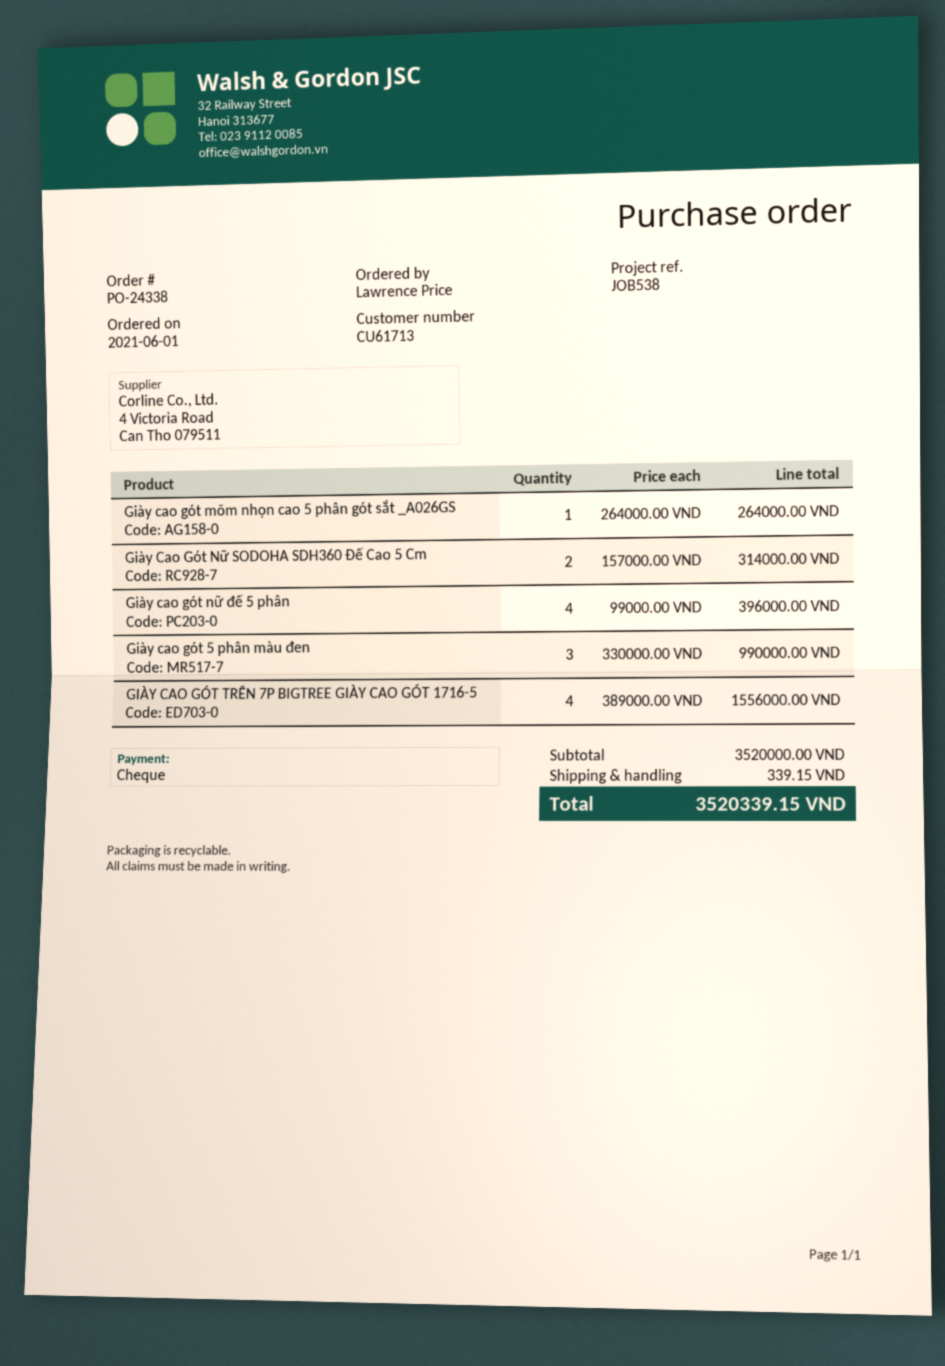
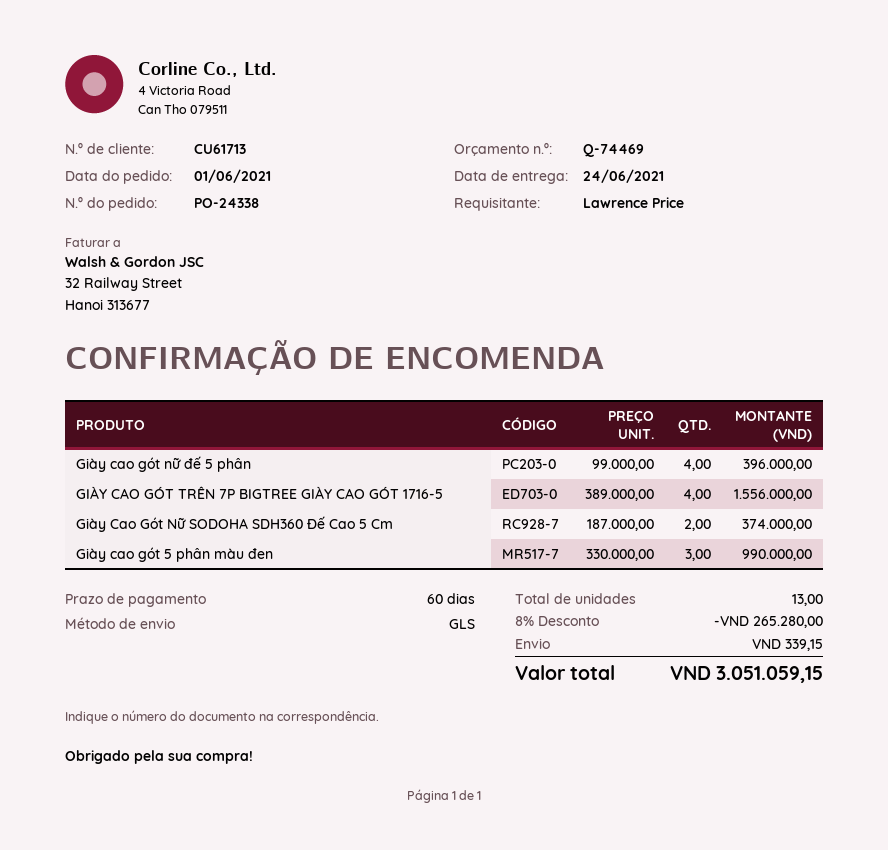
Giày cao gót mõm nhọn cao 5 phân gót sắt _A026GS: 1 x 264000.00 = 264000.00 -> none
Giày Cao Gót Nữ SODOHA SDH360 Đế Cao 5 Cm: 2 x 157000.00 = 314000.00 -> 2 x 187000.00 = 374000.00
discount: none -> 8% = 265280.00
total: 3520339.15 -> 3051059.15

